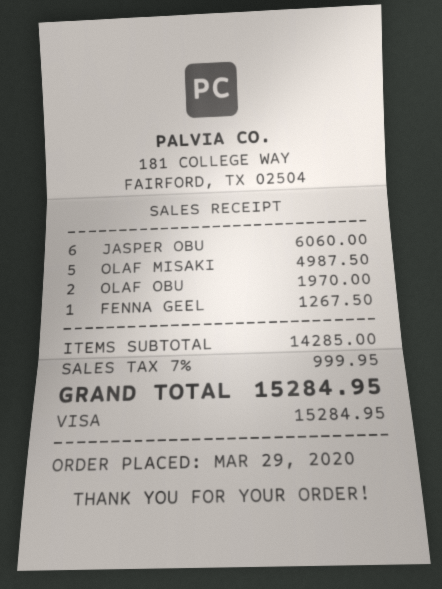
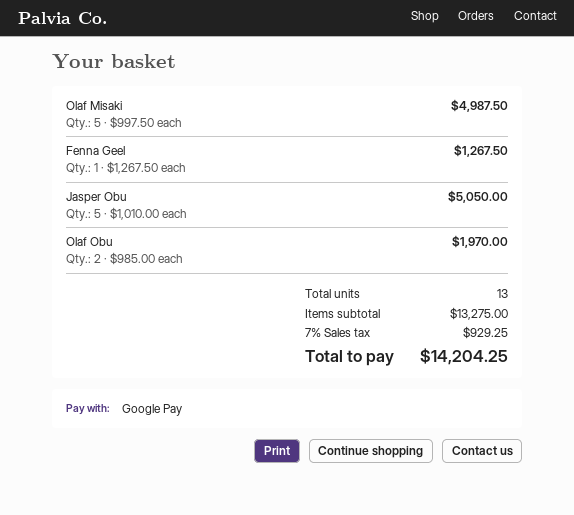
payment method: Visa -> Google Pay
JASPER OBU: 6 for 6060.00 -> 5 for 5050.00
subtotal: 14285.00 -> 13275.00
tax: 7% = 999.95 -> 7% = 929.25
total: 15284.95 -> 14204.25

